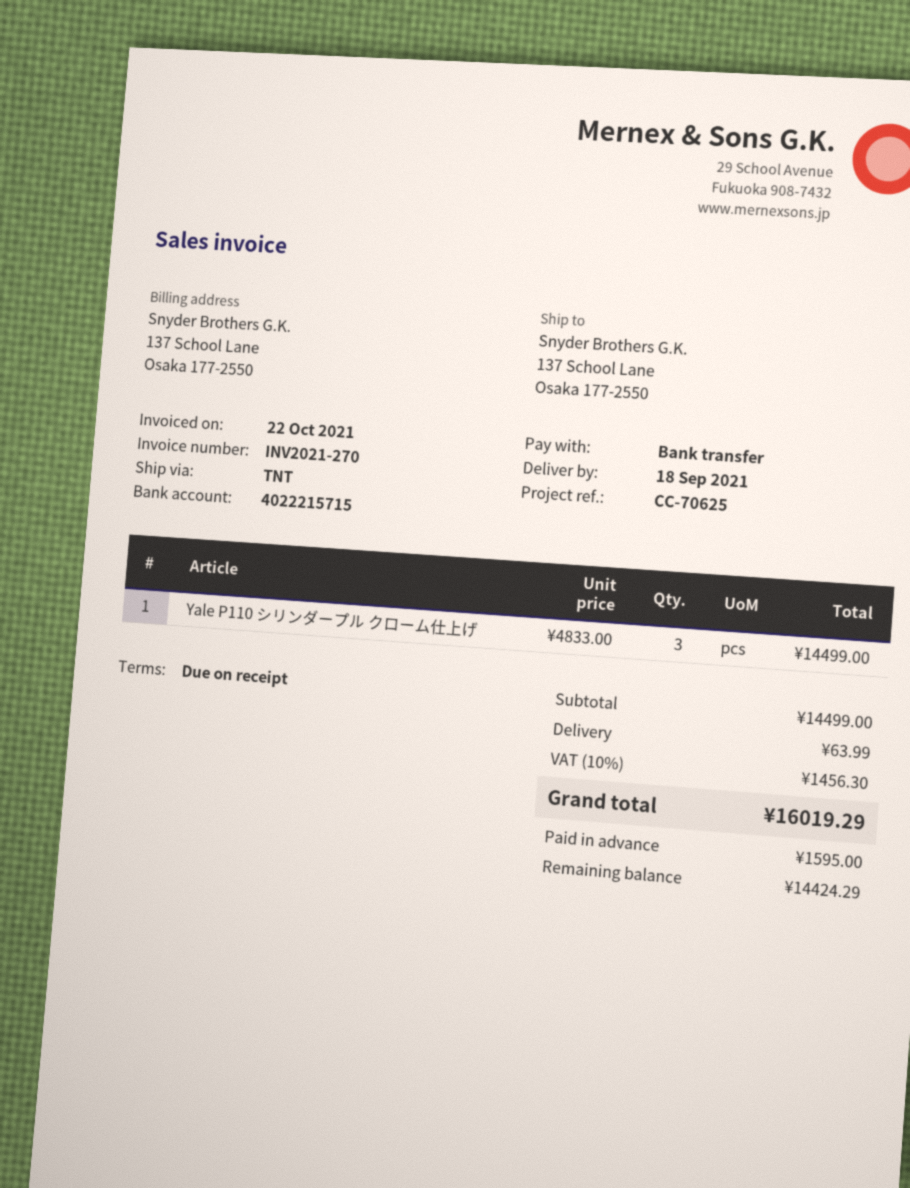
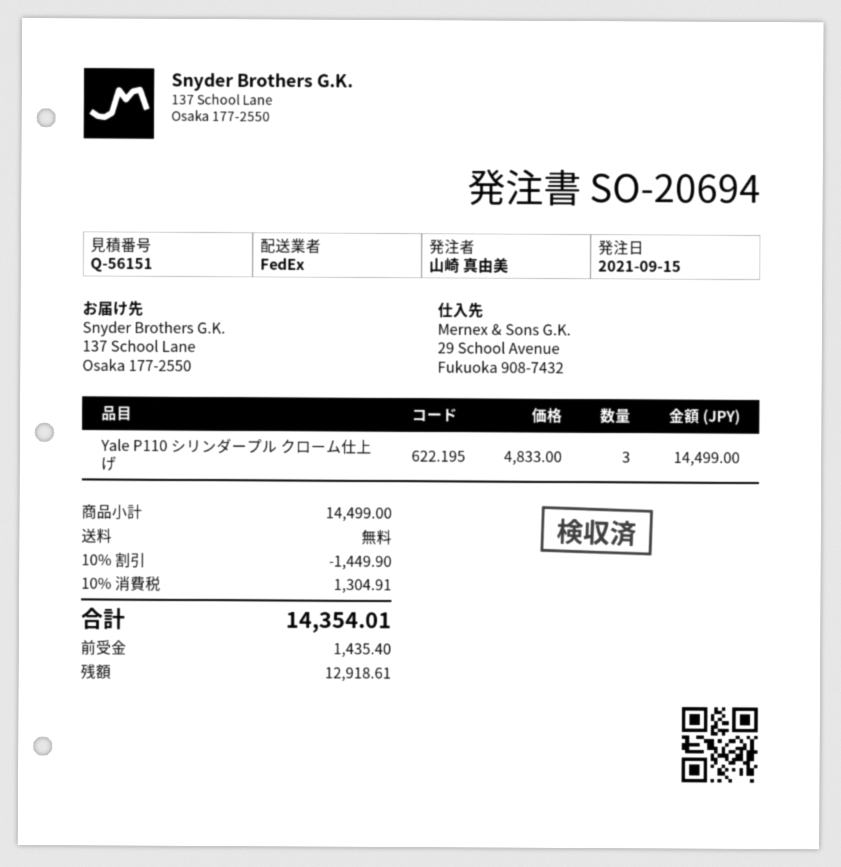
shipping method: TNT -> FedEx
discount: none -> 10% = 1449.90
shipping: 63.99 -> 0.00
tax: 10% = 1456.30 -> 10% = 1304.91
total: 16019.29 -> 14354.01
deposit: 1595.00 -> 1435.40
balance: 14424.29 -> 12918.61

